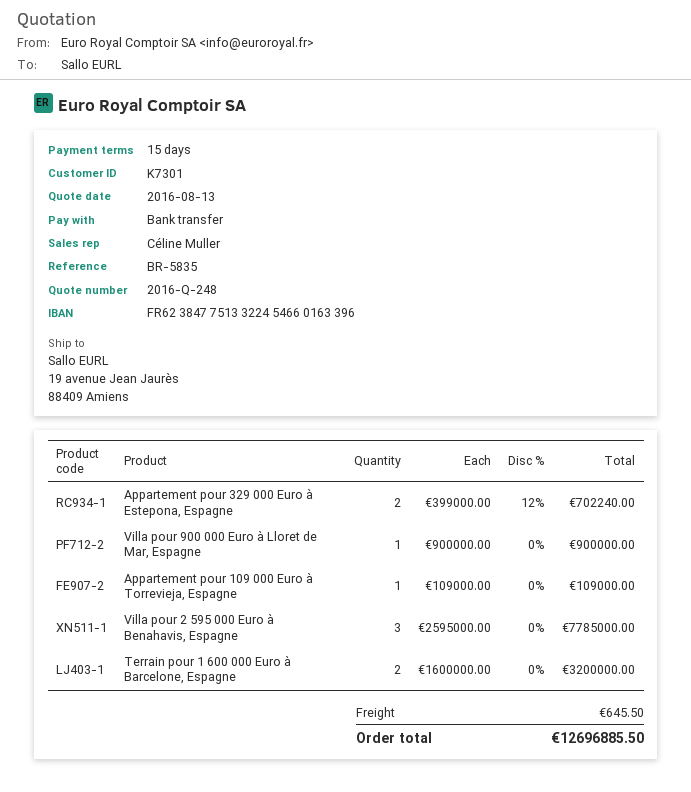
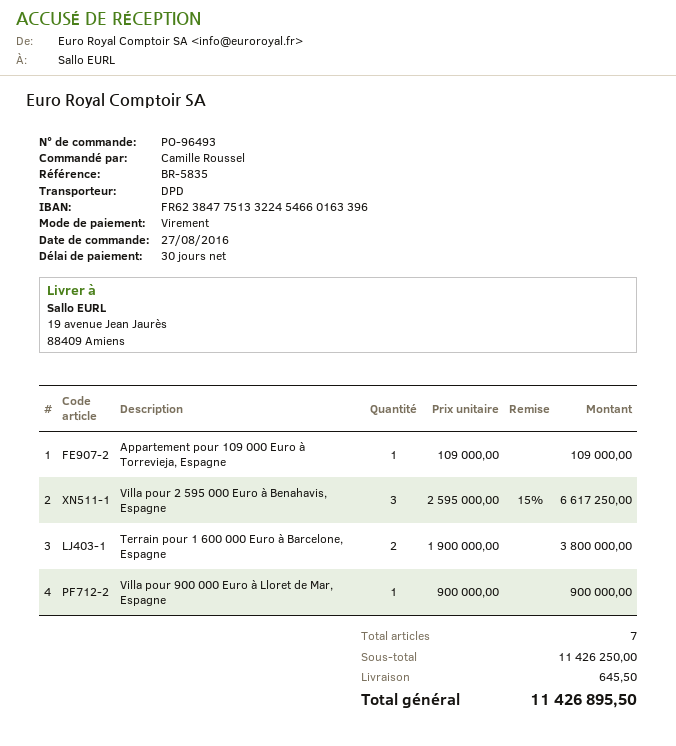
payment terms: 15 days -> 30 days
Appartement pour 329 000 Euro à Estepona, Espagne: 2 x 399000.00 - 12% = 702240.00 -> none
Villa pour 2 595 000 Euro à Benahavis, Espagne: 3 x 2595000.00 = 7785000.00 -> 3 x 2595000.00 - 15% = 6617250.00
Terrain pour 1 600 000 Euro à Barcelone, Espagne: 2 x 1600000.00 = 3200000.00 -> 2 x 1900000.00 = 3800000.00
total: 12696885.50 -> 11426895.50

